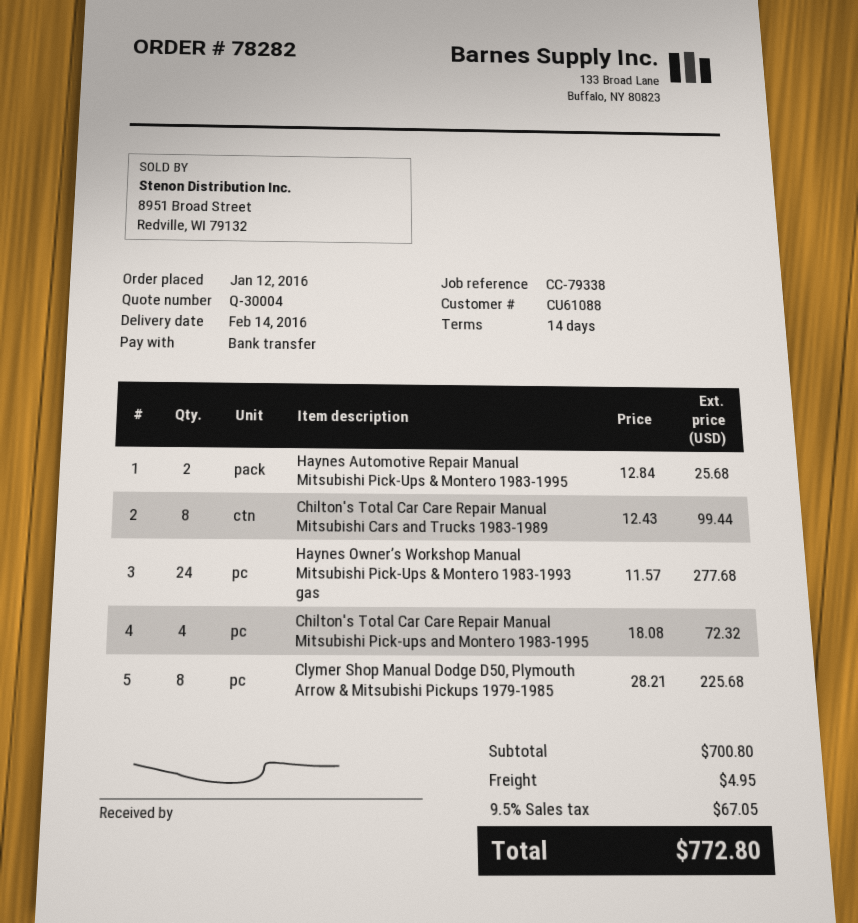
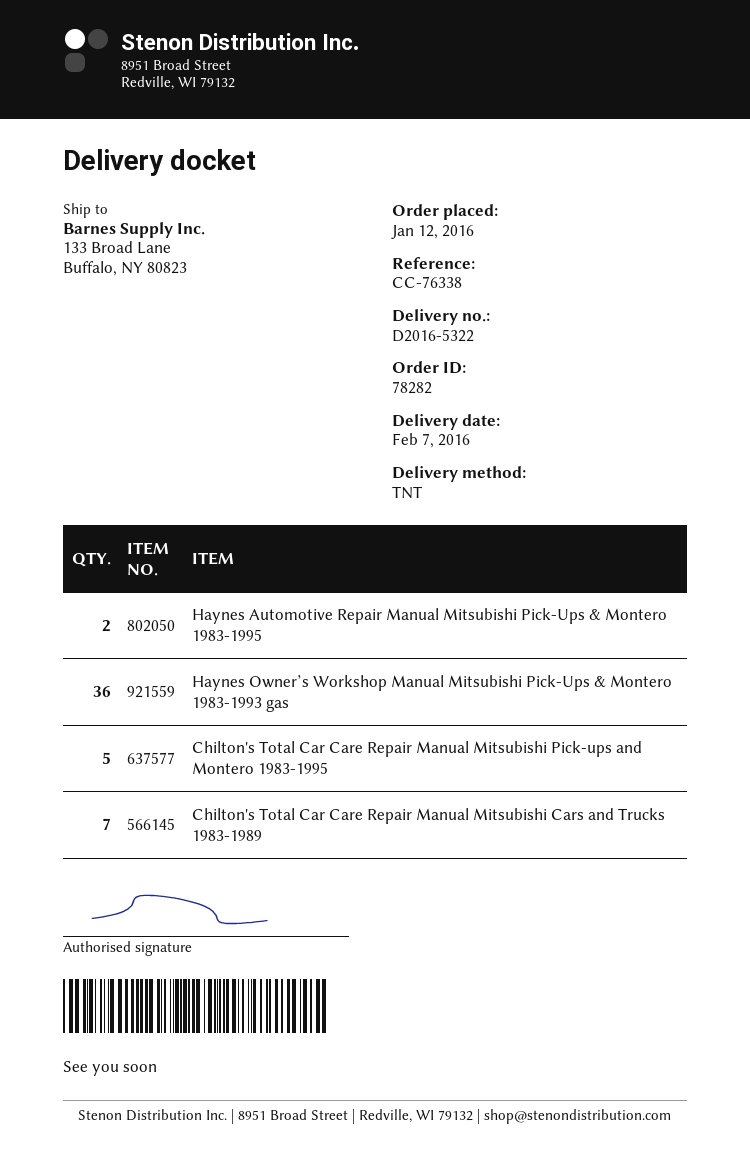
delivery date: 2016-02-14 -> 2016-02-07
reference: CC-79338 -> CC-76338
Chilton's Total Car Care Repair Manual Mitsubishi Cars and Trucks 1983-1989: 8 -> 7
Haynes Owner’s Workshop Manual Mitsubishi Pick-Ups & Montero 1983-1993 gas: 24 -> 36
Chilton's Total Car Care Repair Manual Mitsubishi Pick-ups and Montero 1983-1995: 4 -> 5
Clymer Shop Manual Dodge D50, Plymouth Arrow & Mitsubishi Pickups 1979-1985: 8 -> none

